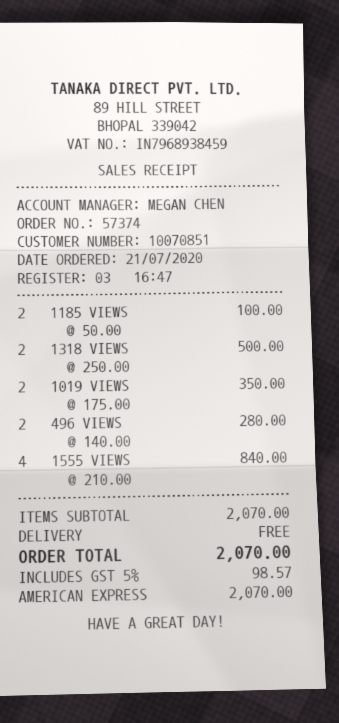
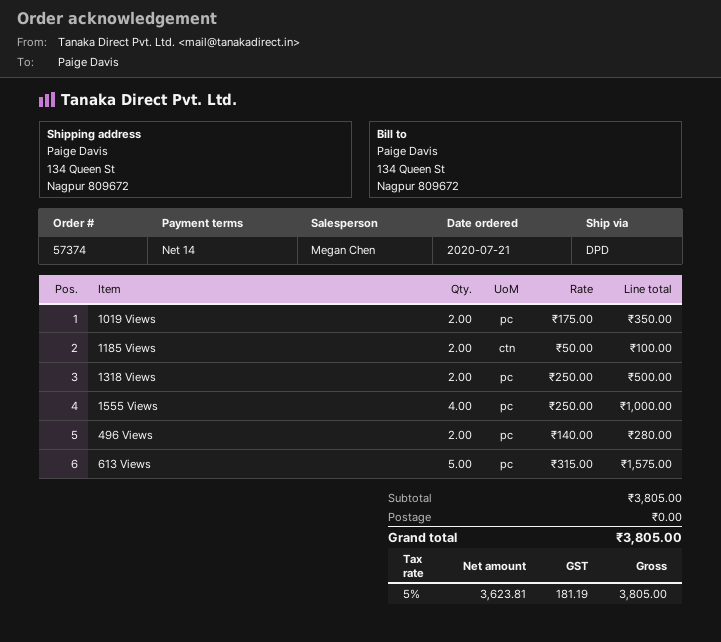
1555 VIEWS: 4 x 210.00 = 840.00 -> 4 x 250.00 = 1000.00
613 Views: none -> 5 x 315.00 = 1575.00
subtotal: 2070.00 -> 3805.00
tax: 5% = 98.57 -> 5% = 181.19
total: 2070.00 -> 3805.00

